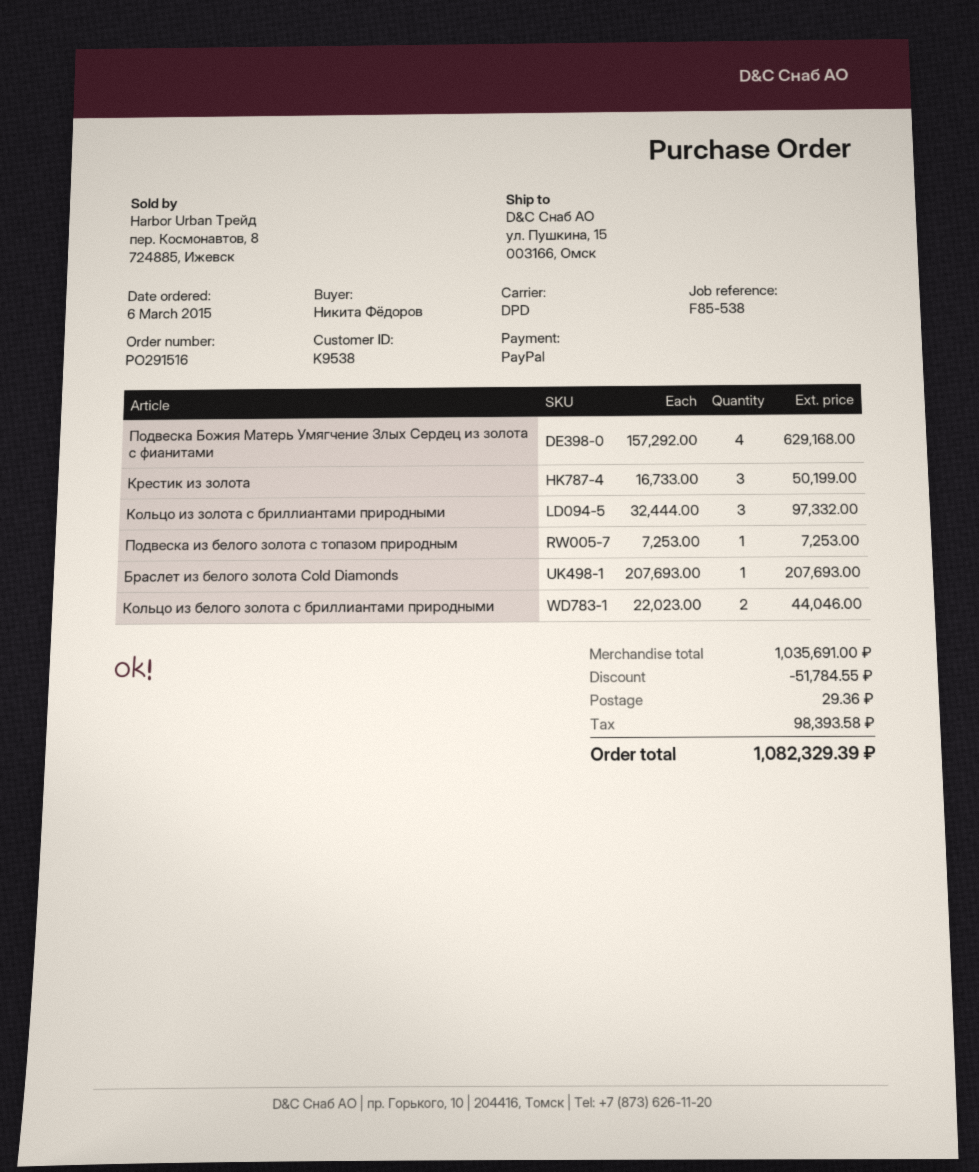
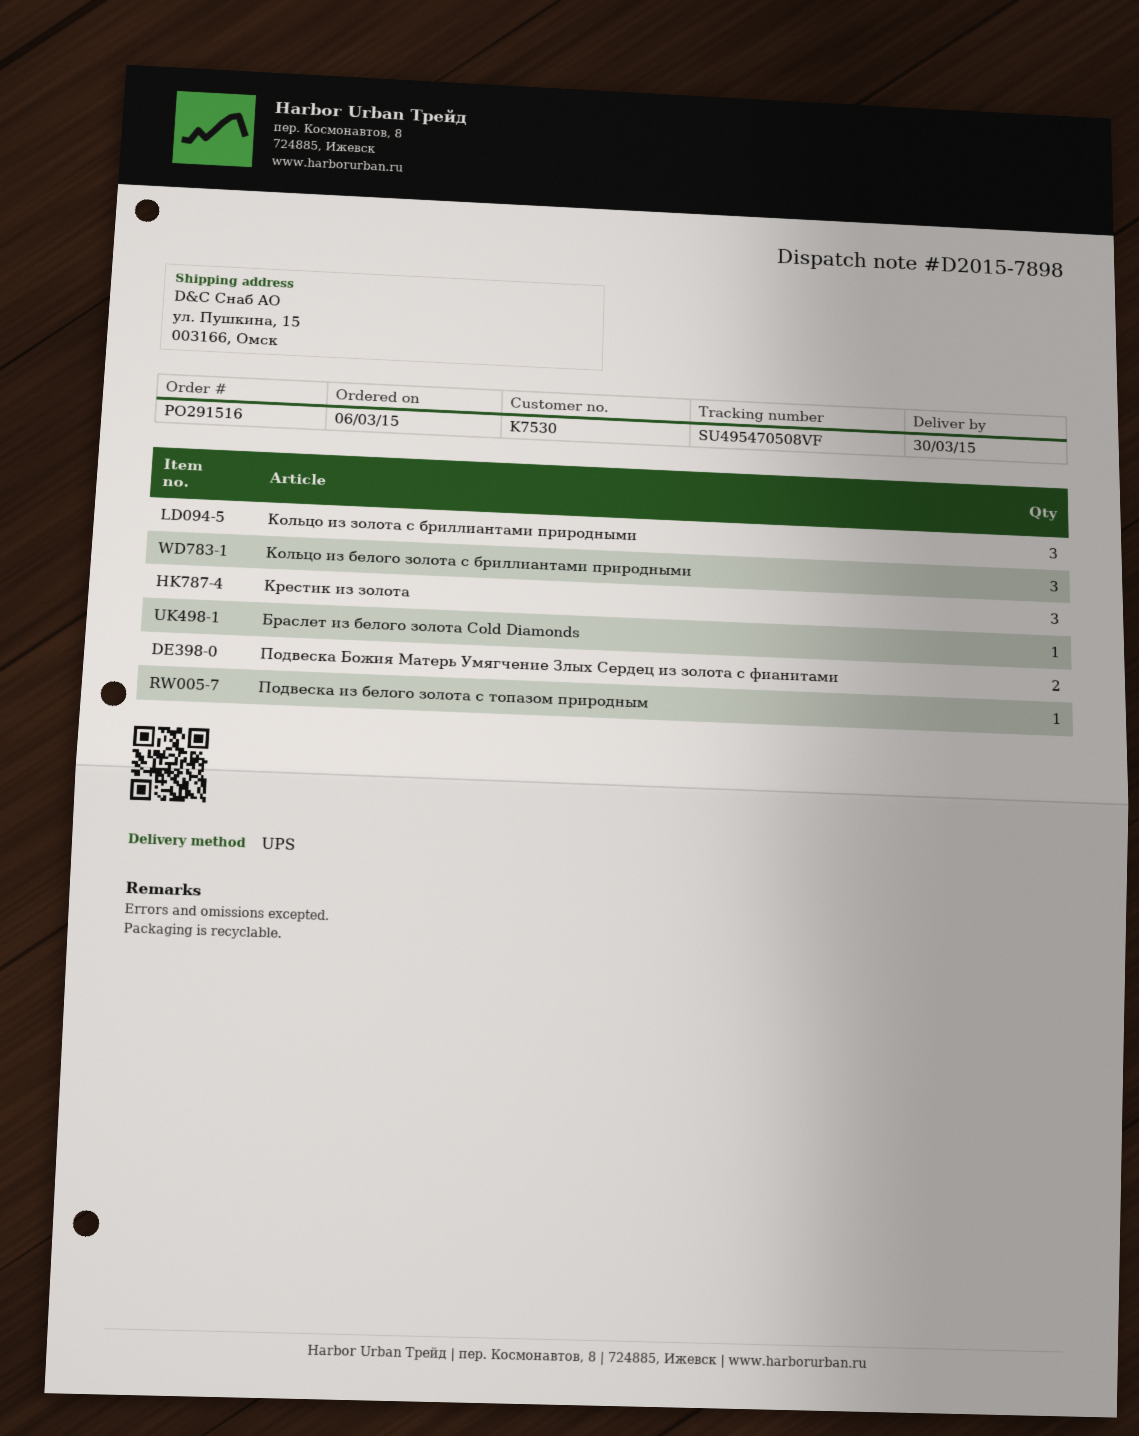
customer number: K9538 -> K7530
shipping method: DPD -> UPS
Подвеска Божия Матерь Умягчение Злых Сердец из золота с фианитами: 4 -> 2
Кольцо из белого золота с бриллиантами природными: 2 -> 3

